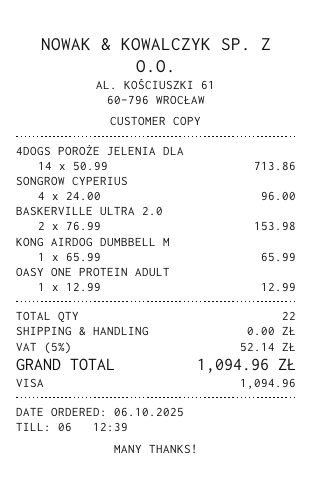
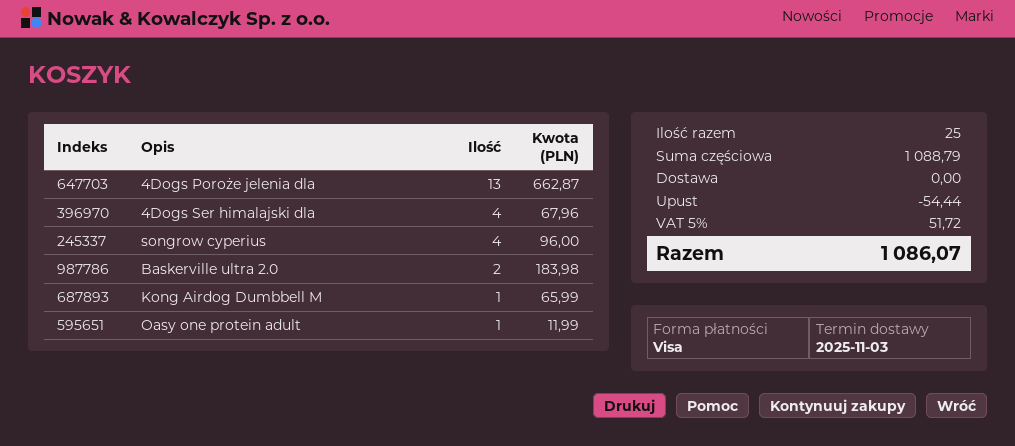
4DOGS POROŻE JELENIA DLA: 14 for 713.86 -> 13 for 662.87
BASKERVILLE ULTRA 2.0: 2 for 153.98 -> 2 for 183.98
OASY ONE PROTEIN ADULT: 1 for 12.99 -> 1 for 11.99
4Dogs Ser himalajski dla: none -> 4 for 67.96
total quantity: 22 -> 25
discount: none -> 54.44
tax: 5% = 52.14 -> 5% = 51.72
total: 1094.96 -> 1086.07

